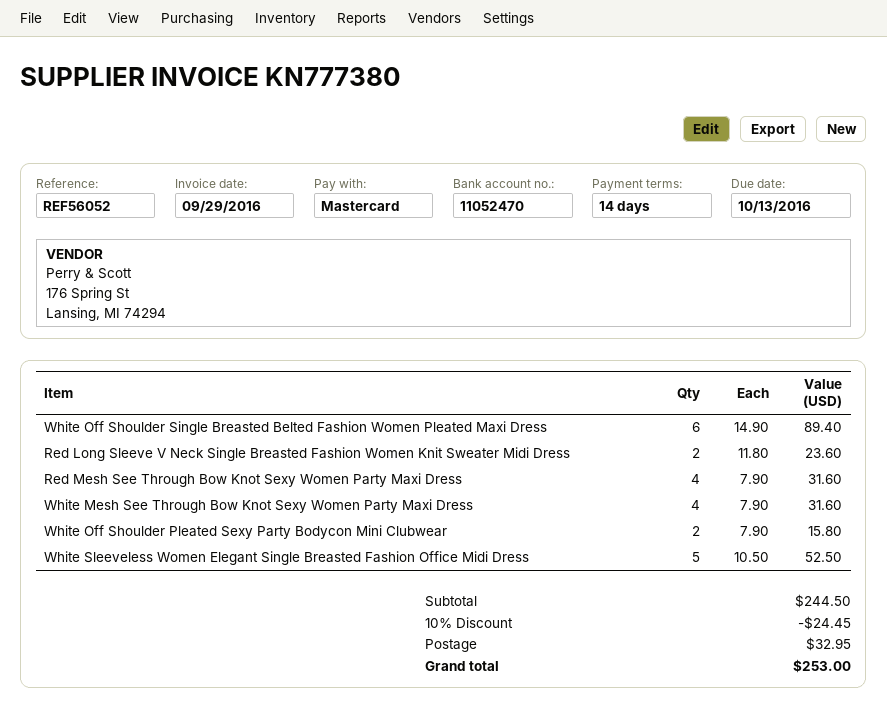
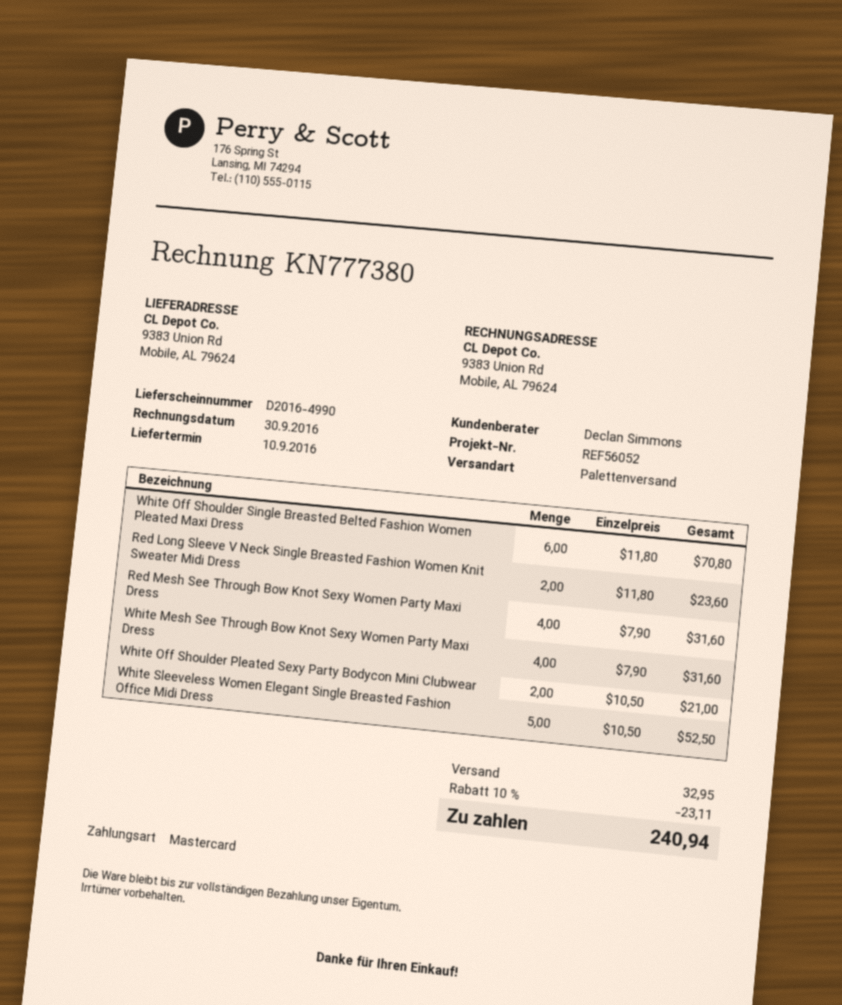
invoice date: 2016-09-29 -> 2016-09-30
White Off Shoulder Single Breasted Belted Fashion Women Pleated Maxi Dress: 6 x 14.90 = 89.40 -> 6 x 11.80 = 70.80
White Off Shoulder Pleated Sexy Party Bodycon Mini Clubwear: 2 x 7.90 = 15.80 -> 2 x 10.50 = 21.00
discount: 10% = 24.45 -> 10% = 23.11
total: 253.00 -> 240.94

